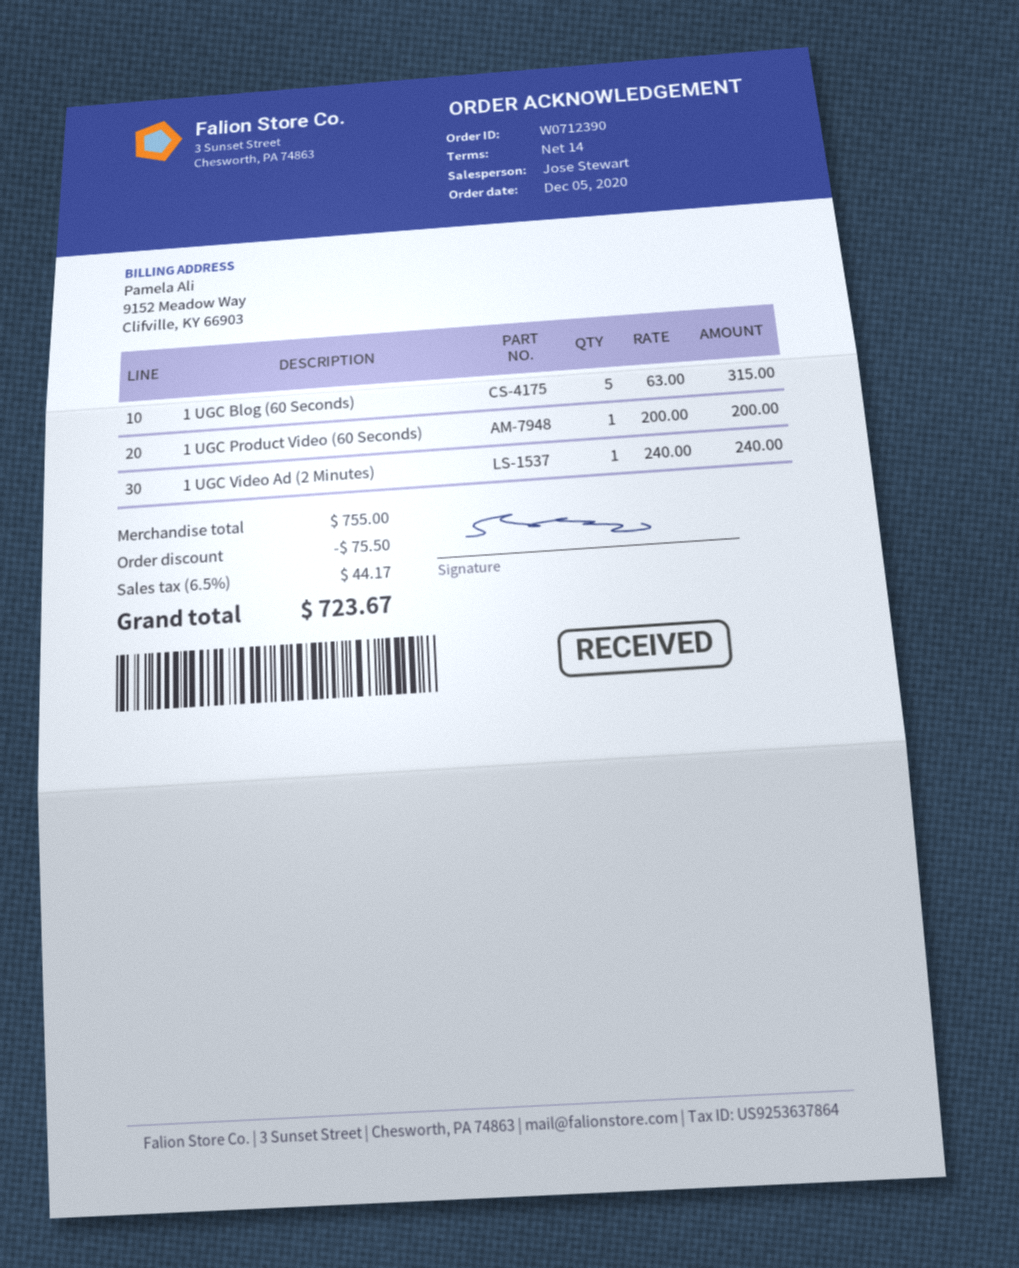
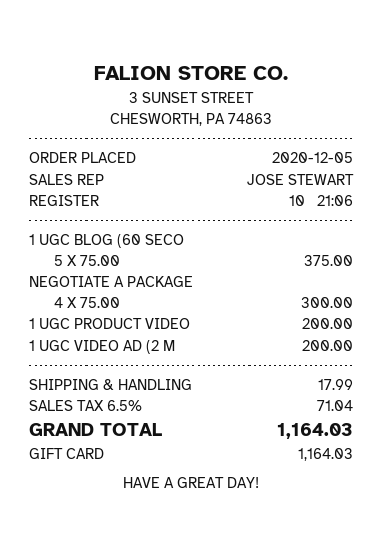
1 UGC Blog (60 Seconds): 5 x 63.00 = 315.00 -> 5 x 75.00 = 375.00
1 UGC Video Ad (2 Minutes): 1 x 240.00 = 240.00 -> 1 x 200.00 = 200.00
NEGOTIATE A PACKAGE: none -> 4 x 75.00 = 300.00
discount: 75.50 -> none
shipping: none -> 17.99
tax: 6.5% = 44.17 -> 6.5% = 71.04
total: 723.67 -> 1164.03

